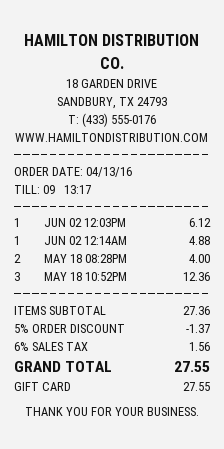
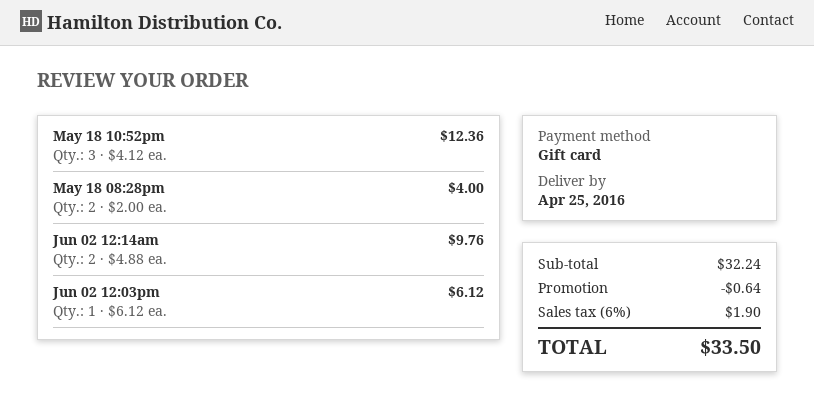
JUN 02 12:14AM: 1 for 4.88 -> 2 for 9.76
subtotal: 27.36 -> 32.24
discount: 1.37 -> 0.64
tax: 6% = 1.56 -> 6% = 1.90
total: 27.55 -> 33.50

